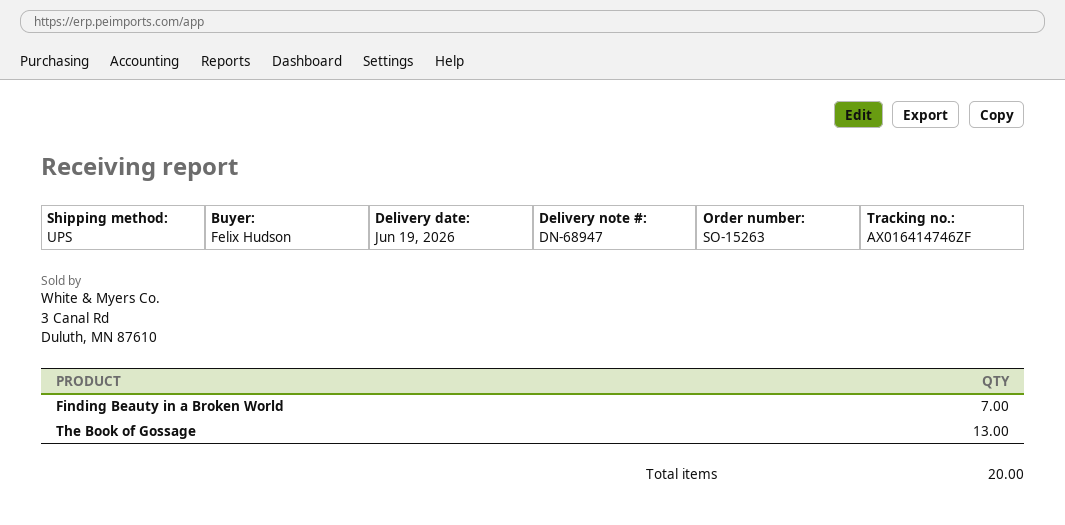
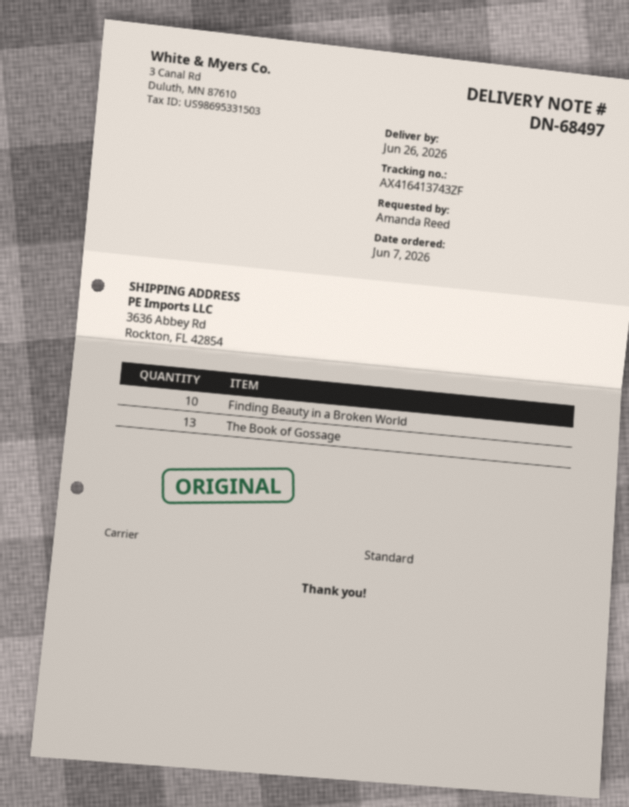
delivery note number: DN-68947 -> DN-68497
delivery date: 2026-06-19 -> 2026-06-26
ordered by: Felix Hudson -> Amanda Reed
shipping method: UPS -> standard
tracking number: AX016414746ZF -> AX416413743ZF
Finding Beauty in a Broken World: 7 -> 10

